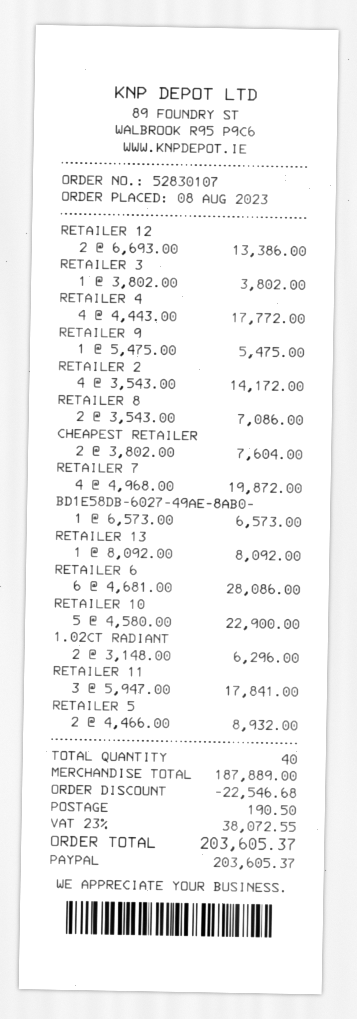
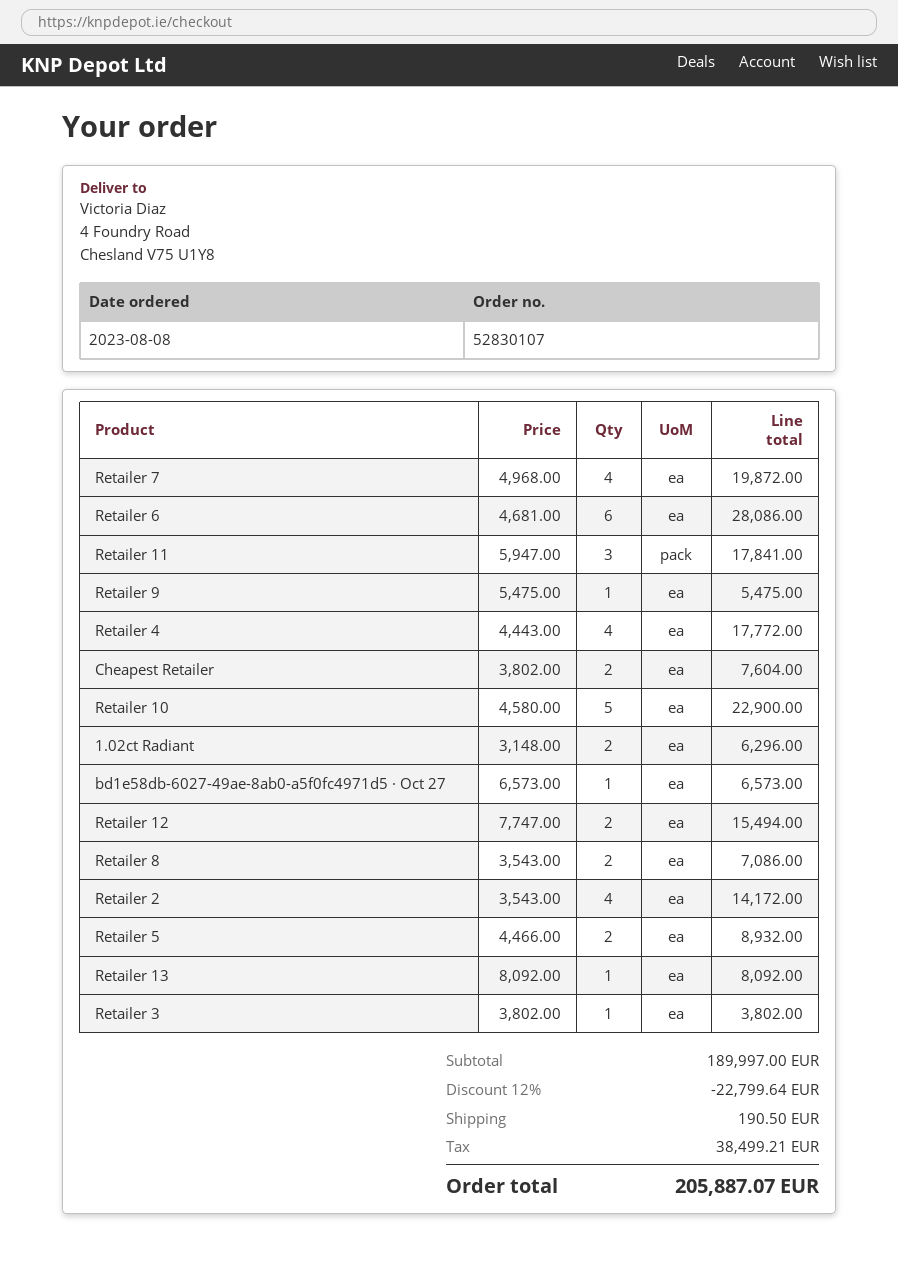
RETAILER 12: 2 x 6693.00 = 13386.00 -> 2 x 7747.00 = 15494.00
subtotal: 187889.00 -> 189997.00
discount: 22546.68 -> 22799.64
tax: 38072.55 -> 38499.21
total: 203605.37 -> 205887.07

